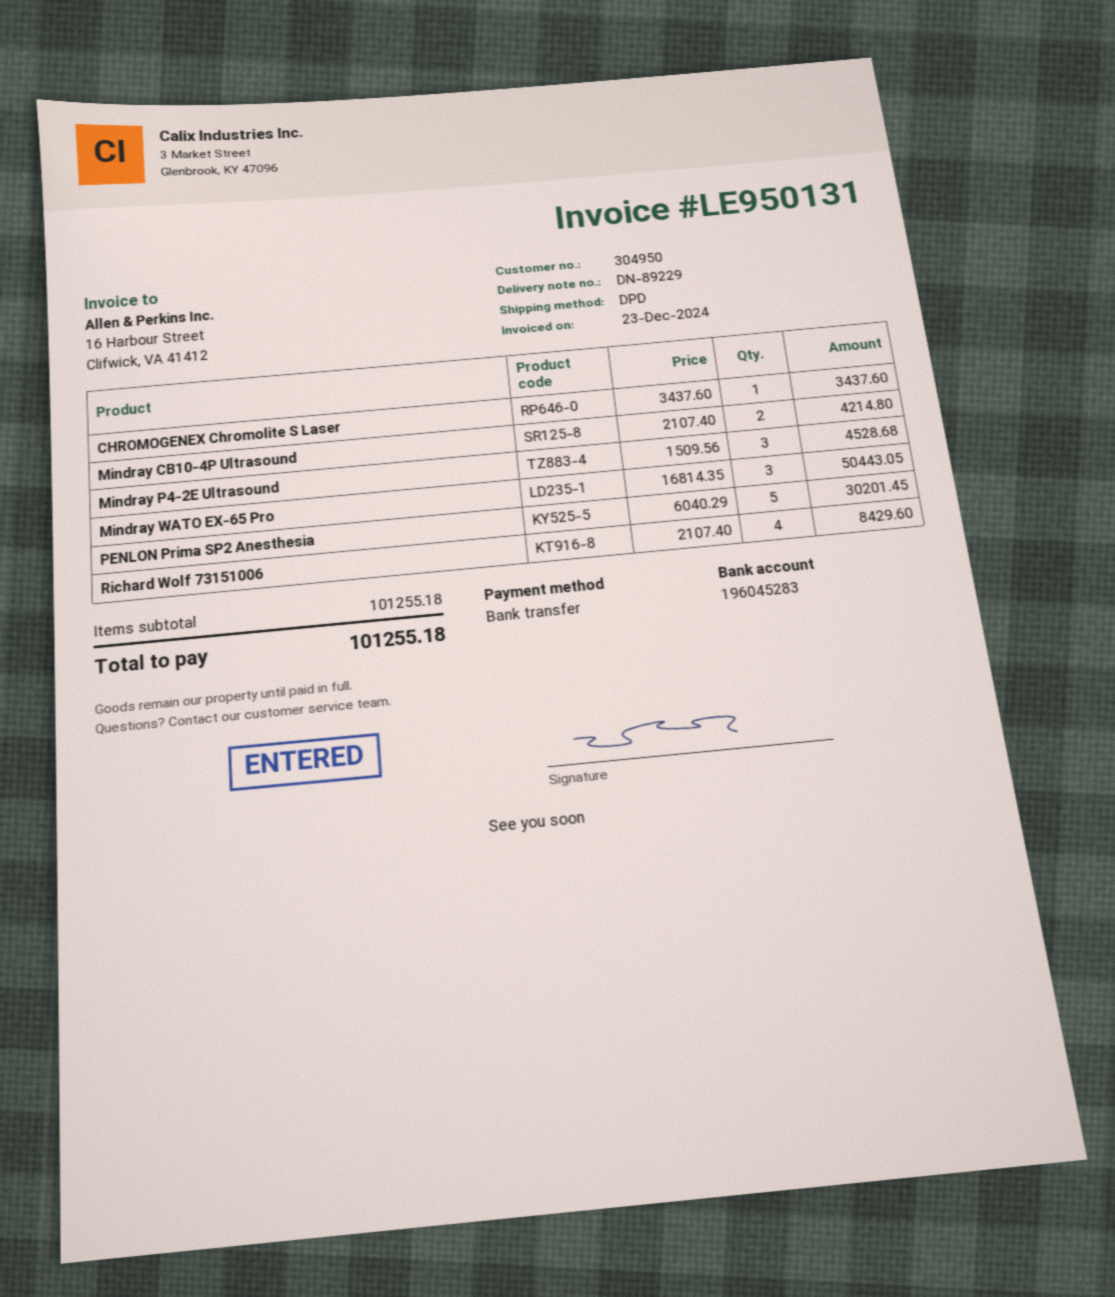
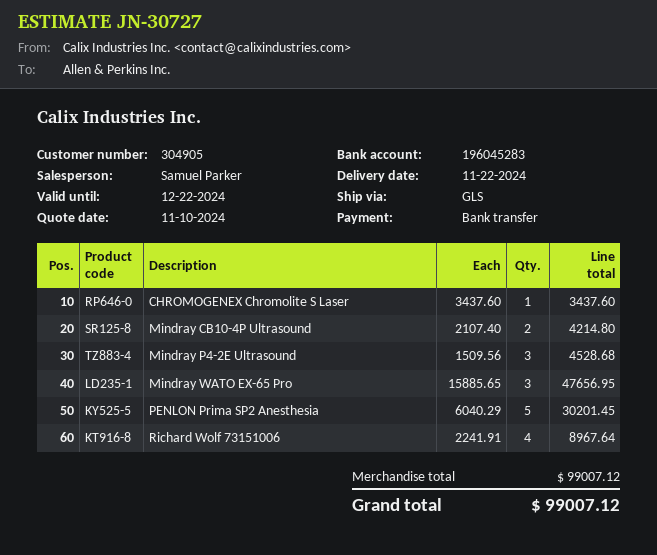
customer number: 304950 -> 304905
shipping method: DPD -> GLS
Mindray WATO EX-65 Pro: 3 x 16814.35 = 50443.05 -> 3 x 15885.65 = 47656.95
Richard Wolf 73151006: 4 x 2107.40 = 8429.60 -> 4 x 2241.91 = 8967.64
subtotal: 101255.18 -> 99007.12
total: 101255.18 -> 99007.12

